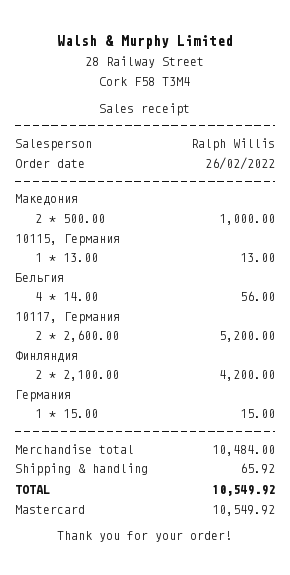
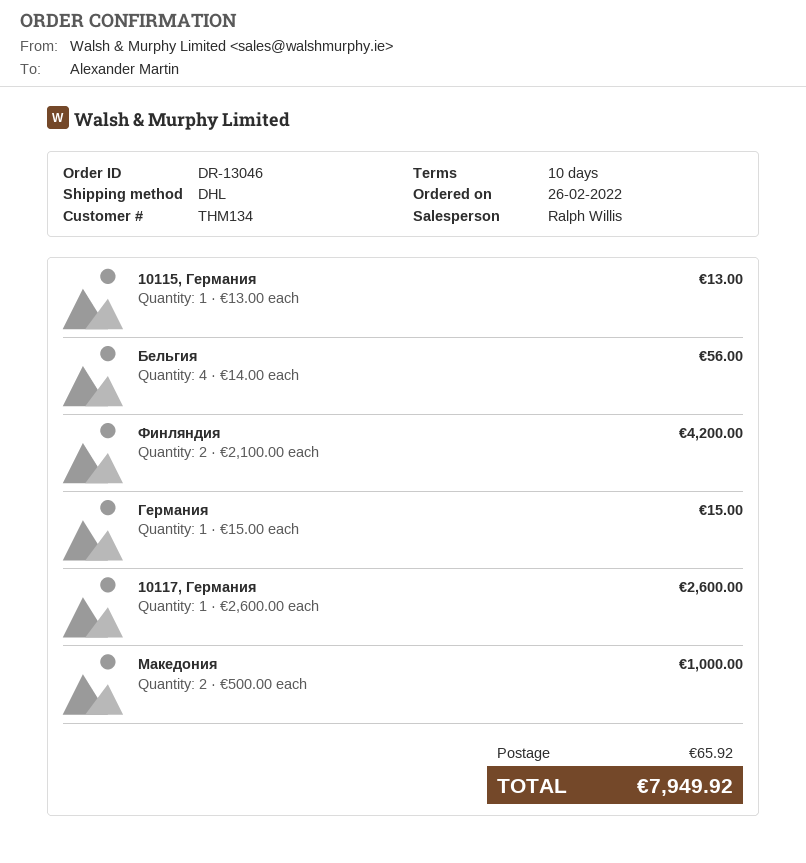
10117, Германия: 2 x 2600.00 = 5200.00 -> 1 x 2600.00 = 2600.00
total: 10549.92 -> 7949.92

